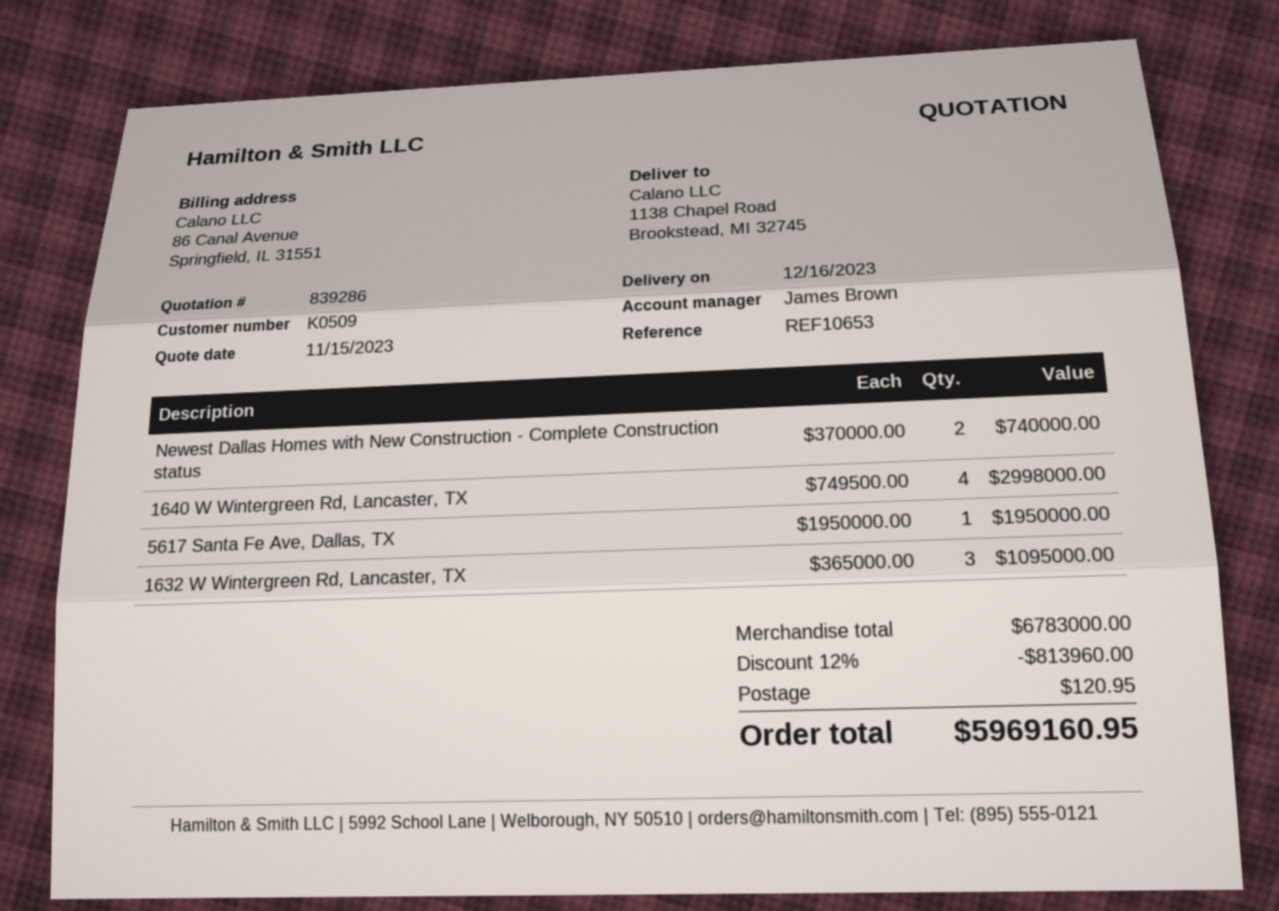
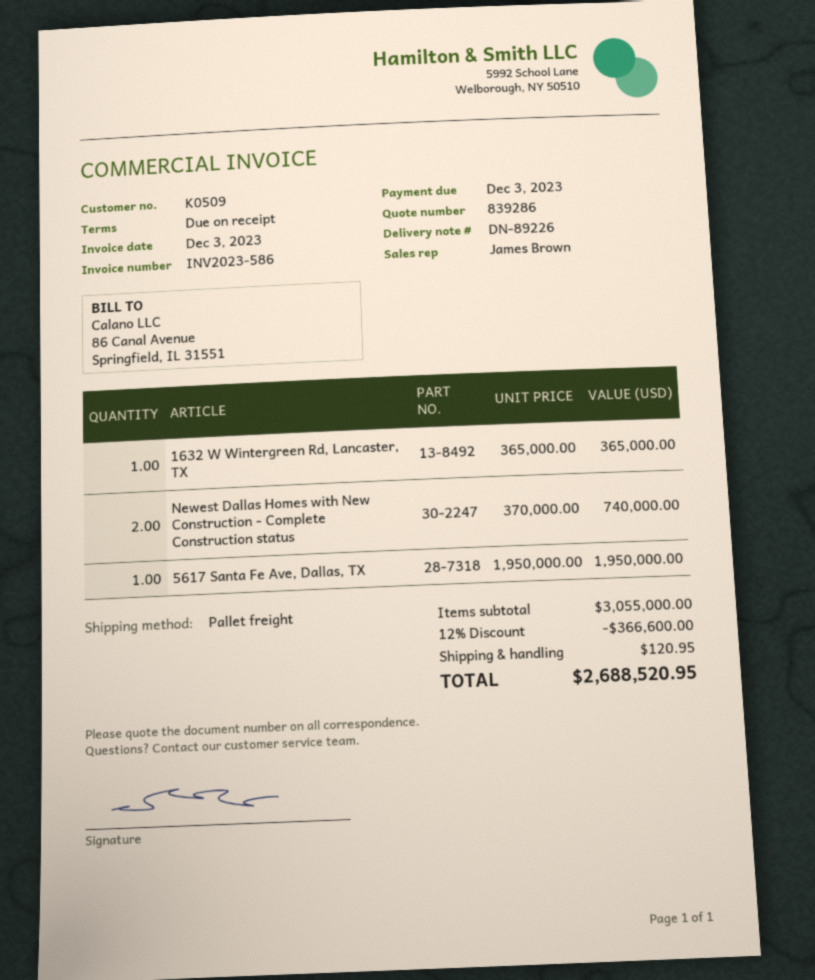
1640 W Wintergreen Rd, Lancaster, TX: 4 x 749500.00 = 2998000.00 -> none
1632 W Wintergreen Rd, Lancaster, TX: 3 x 365000.00 = 1095000.00 -> 1 x 365000.00 = 365000.00
subtotal: 6783000.00 -> 3055000.00
discount: 12% = 813960.00 -> 12% = 366600.00
total: 5969160.95 -> 2688520.95

